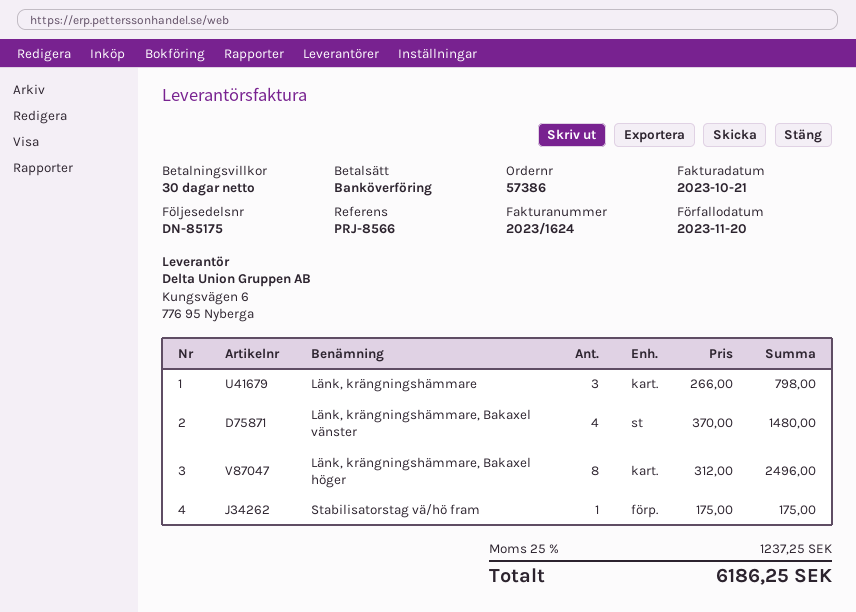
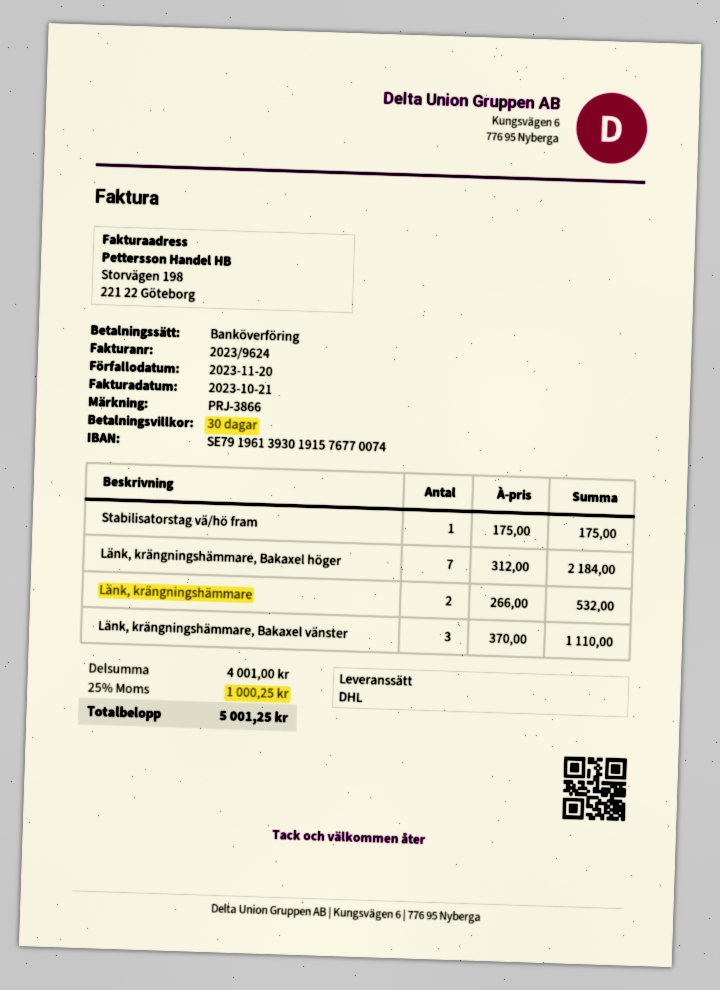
invoice number: 2023/1624 -> 2023/9624
reference: PRJ-8566 -> PRJ-3866
Länk, krängningshämmare: 3 x 266.00 = 798.00 -> 2 x 266.00 = 532.00
Länk, krängningshämmare, Bakaxel vänster: 4 x 370.00 = 1480.00 -> 3 x 370.00 = 1110.00
Länk, krängningshämmare, Bakaxel höger: 8 x 312.00 = 2496.00 -> 7 x 312.00 = 2184.00
tax: 25% = 1237.25 -> 25% = 1000.25
total: 6186.25 -> 5001.25

